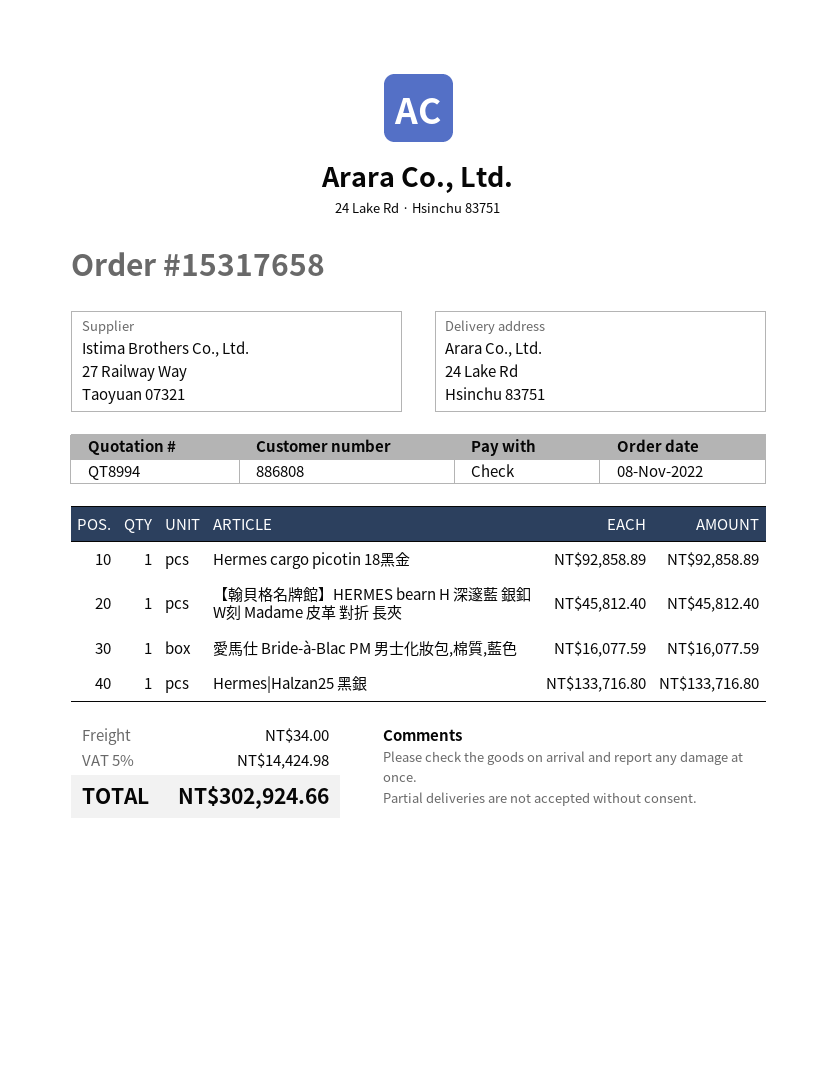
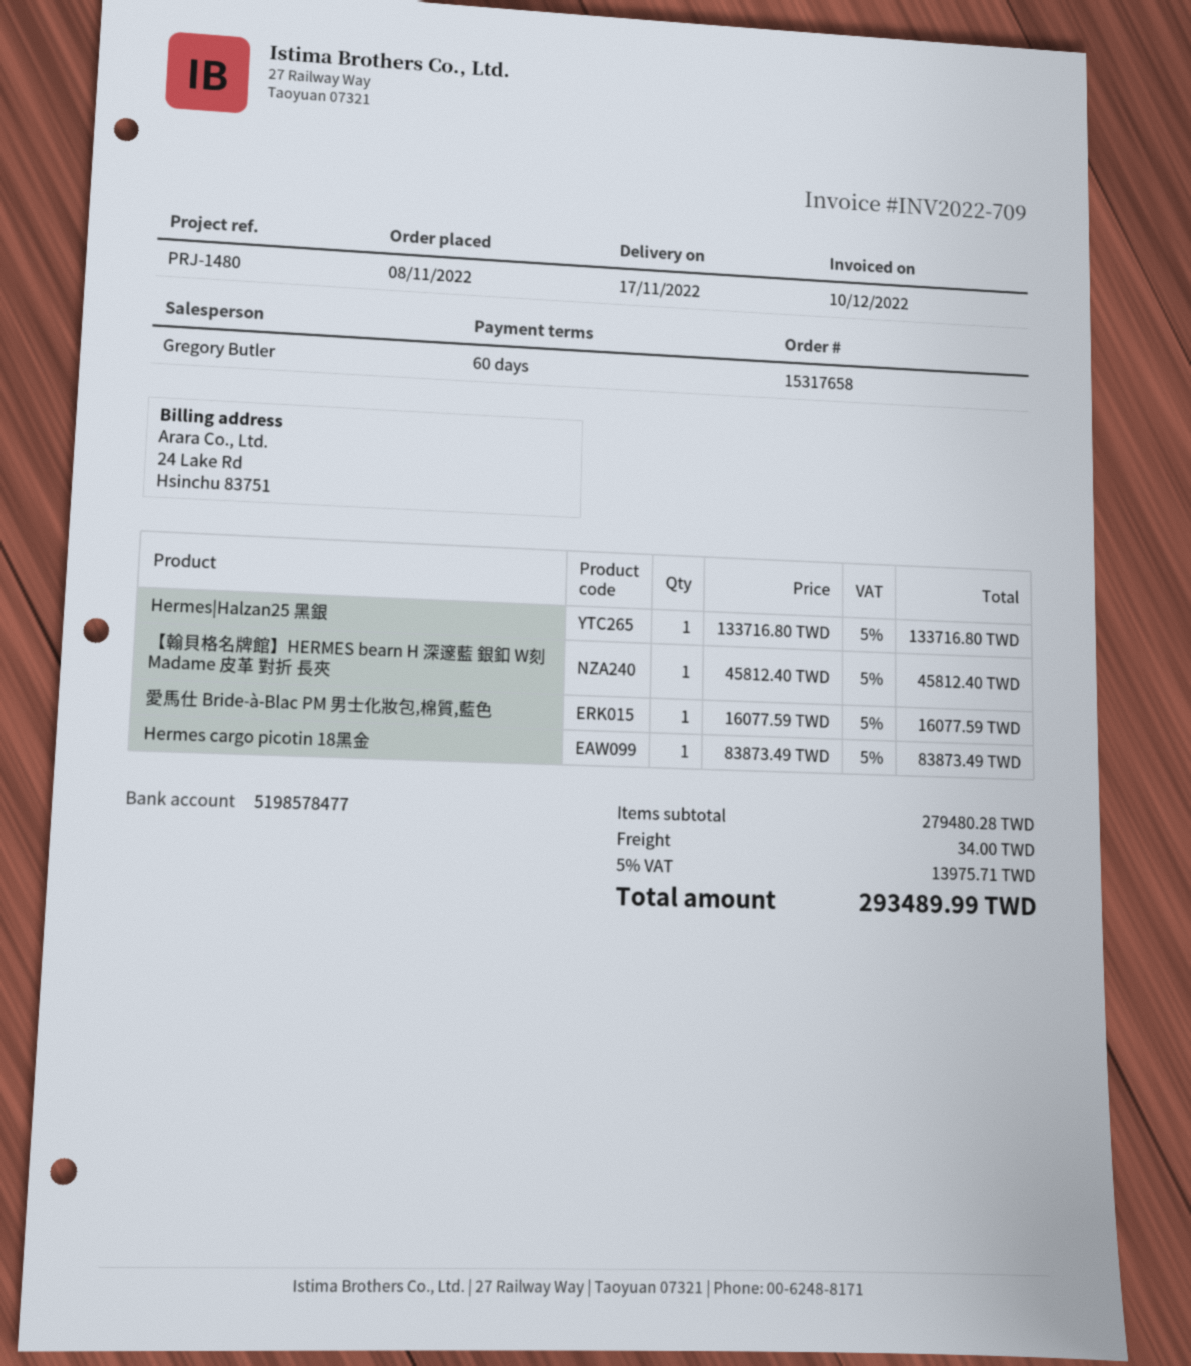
Hermes cargo picotin 18黑金: 1 x 92858.89 = 92858.89 -> 1 x 83873.49 = 83873.49
tax: 5% = 14424.98 -> 5% = 13975.71
total: 302924.66 -> 293489.99

